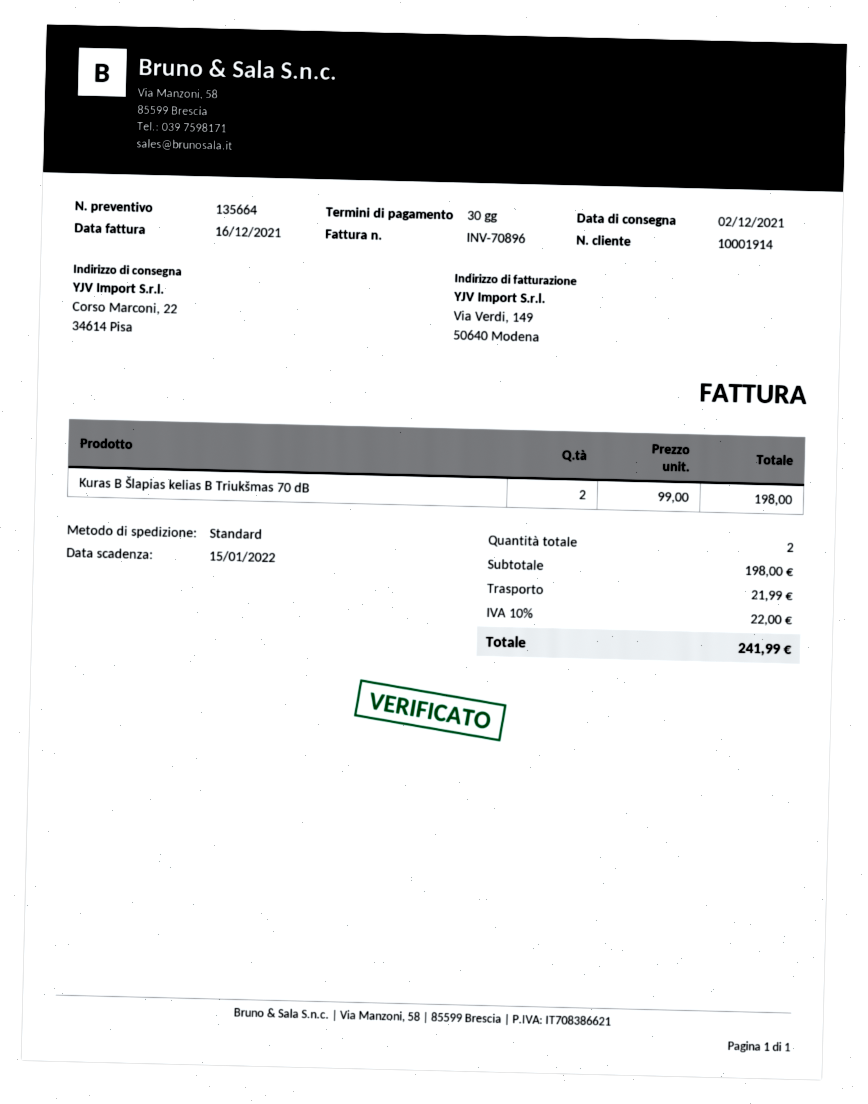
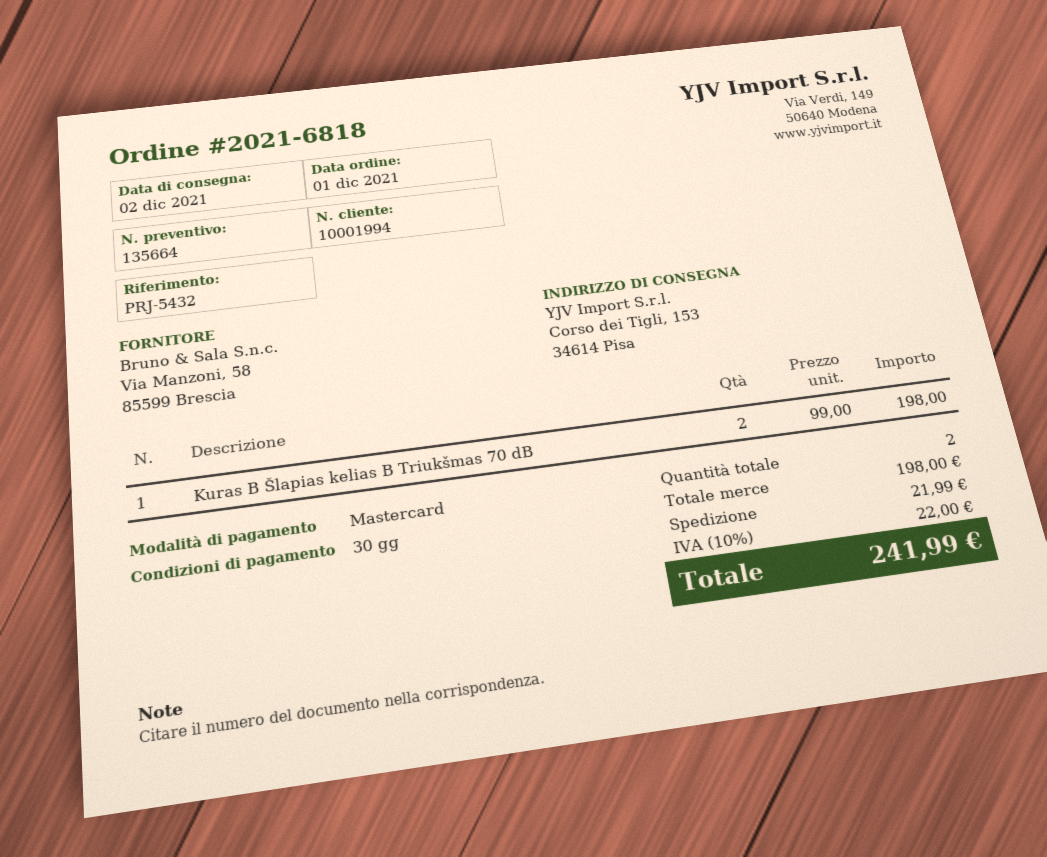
customer number: 10001914 -> 10001994
ship to: Corso Marconi, 22, 34614 Pisa -> Corso dei Tigli, 153, 34614 Pisa

